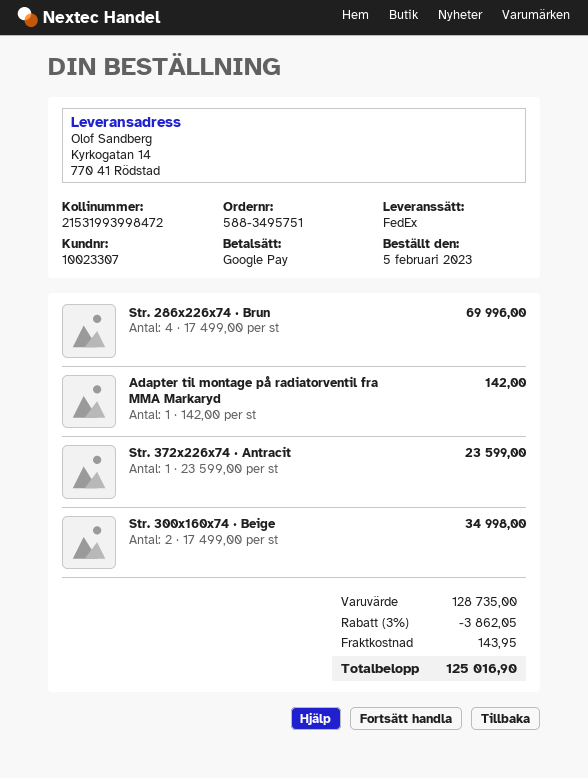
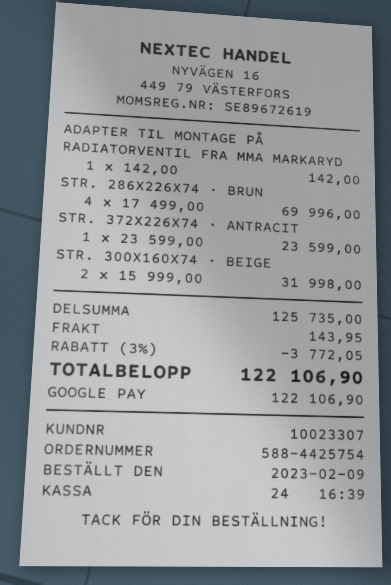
order number: 588-3495751 -> 588-4425754
order date: 2023-02-05 -> 2023-02-09
Str. 300x160x74 · Beige: 2 x 17499.00 = 34998.00 -> 2 x 15999.00 = 31998.00
subtotal: 128735.00 -> 125735.00
discount: 3% = 3862.05 -> 3% = 3772.05
total: 125016.90 -> 122106.90

